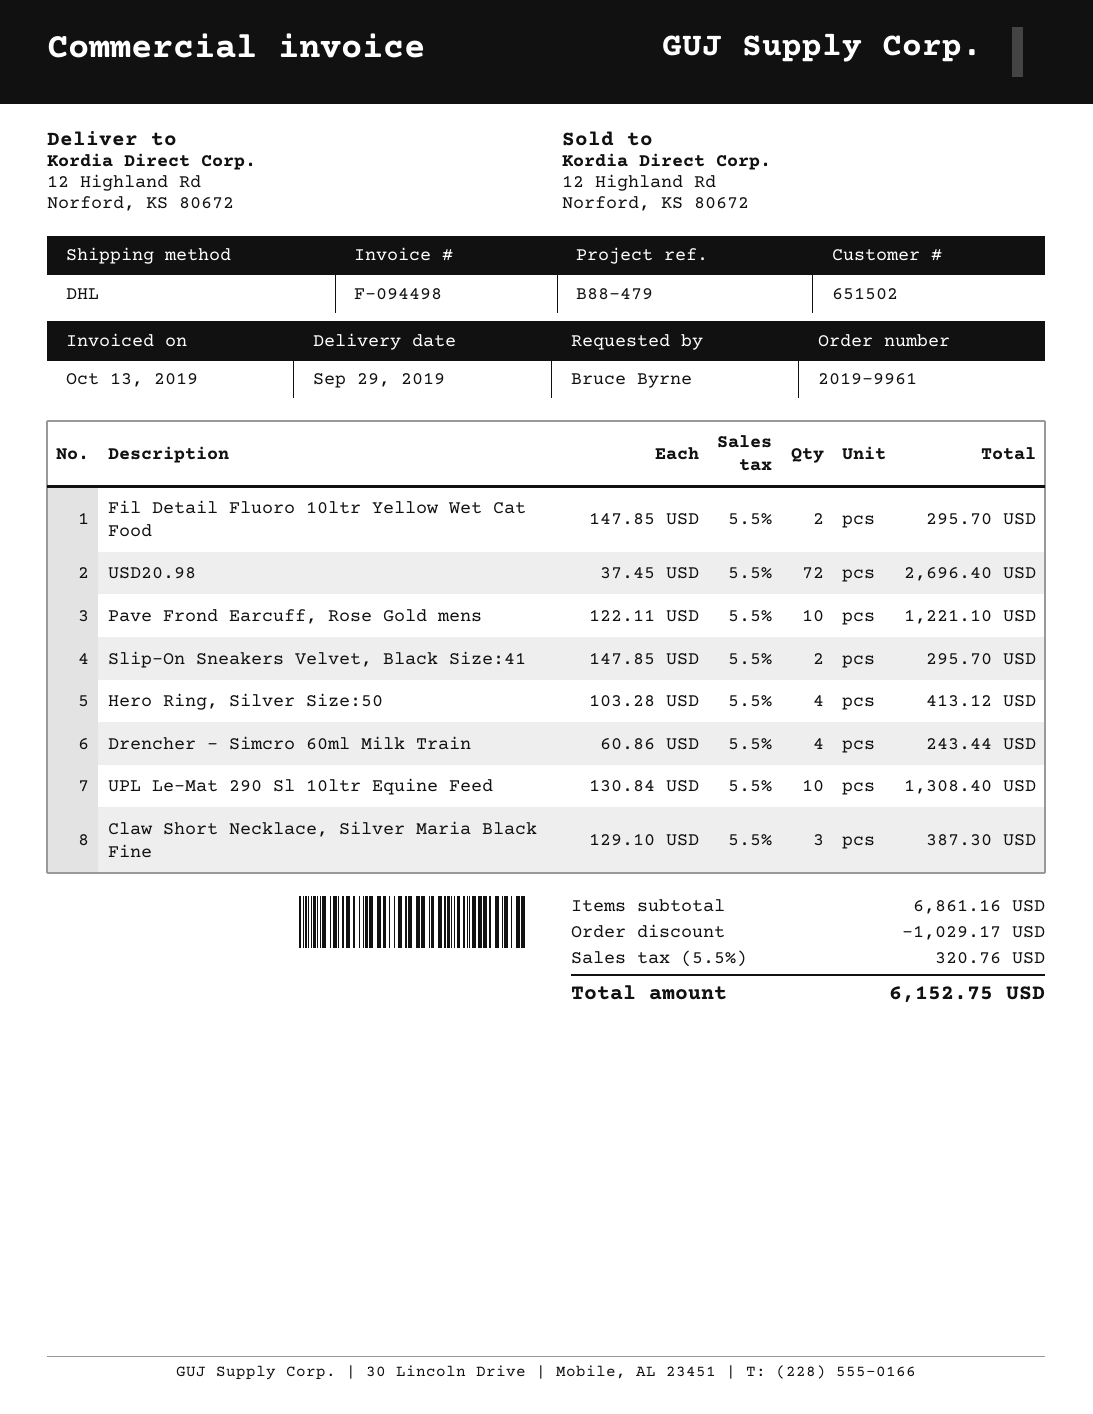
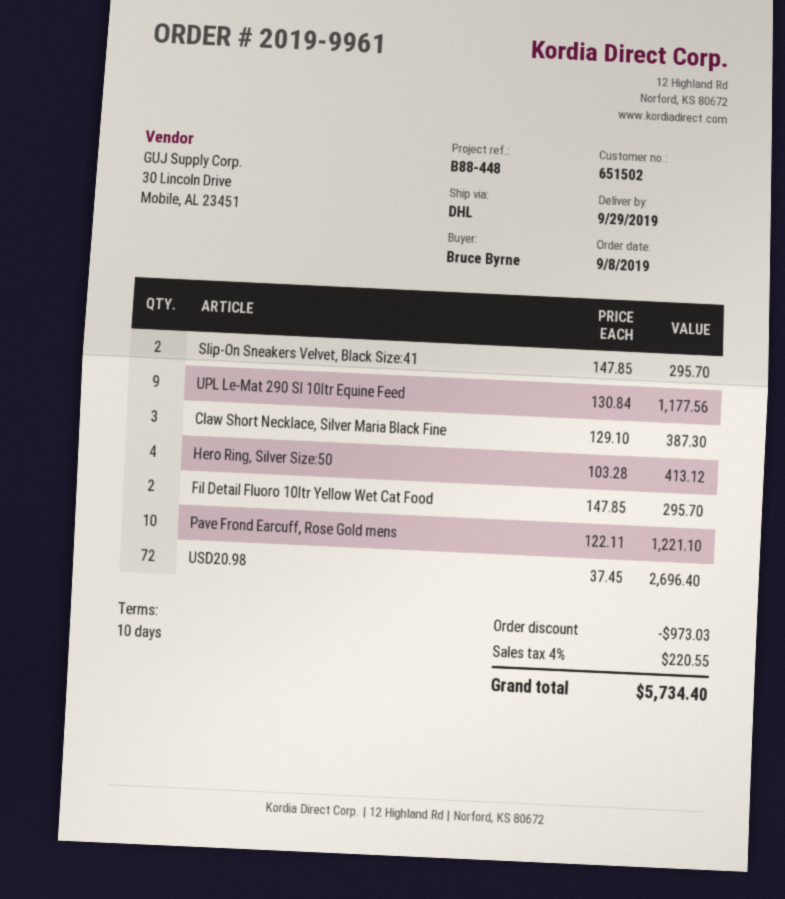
reference: B88-479 -> B88-448
Drencher - Simcro 60ml Milk Train: 4 x 60.86 = 243.44 -> none
UPL Le-Mat 290 Sl 10ltr Equine Feed: 10 x 130.84 = 1308.40 -> 9 x 130.84 = 1177.56
discount: 1029.17 -> 973.03
tax: 5.5% = 320.76 -> 4% = 220.55
total: 6152.75 -> 5734.40

